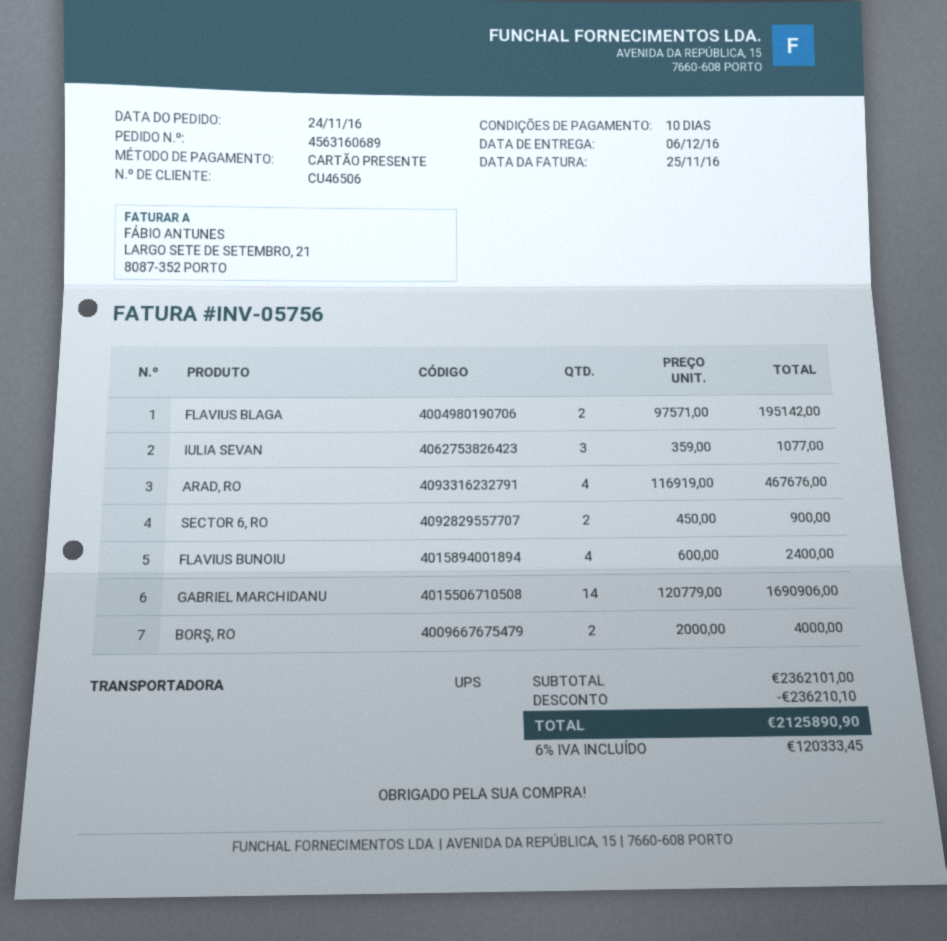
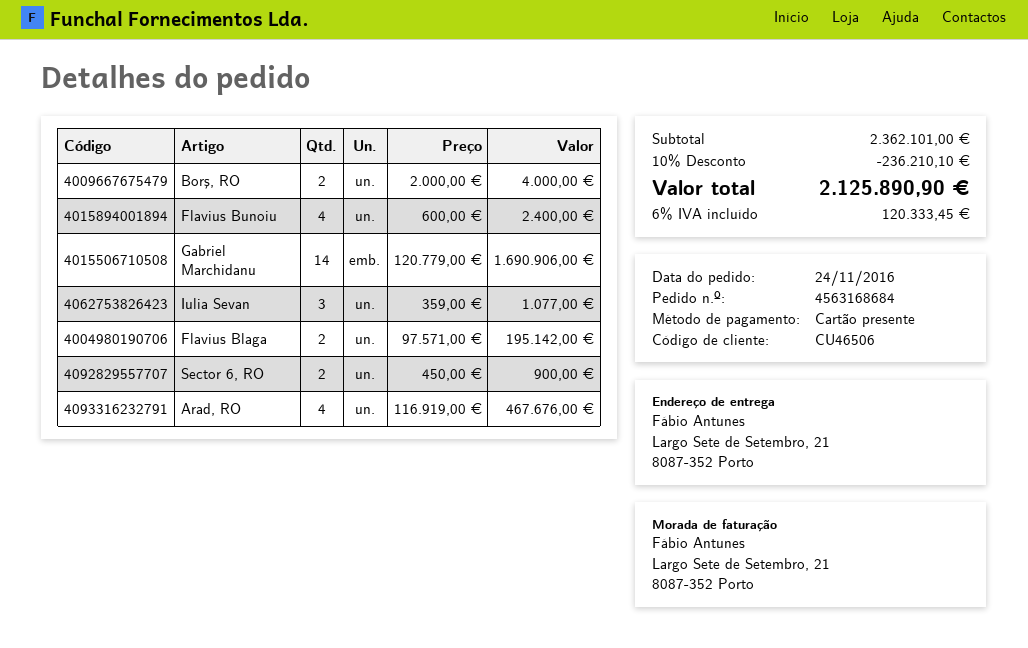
order number: 4563160689 -> 4563168684

